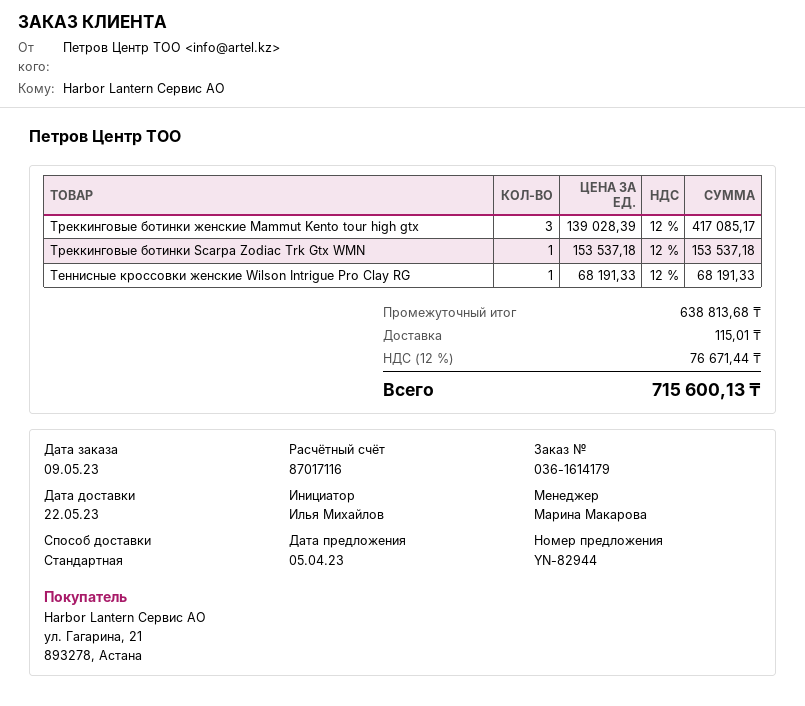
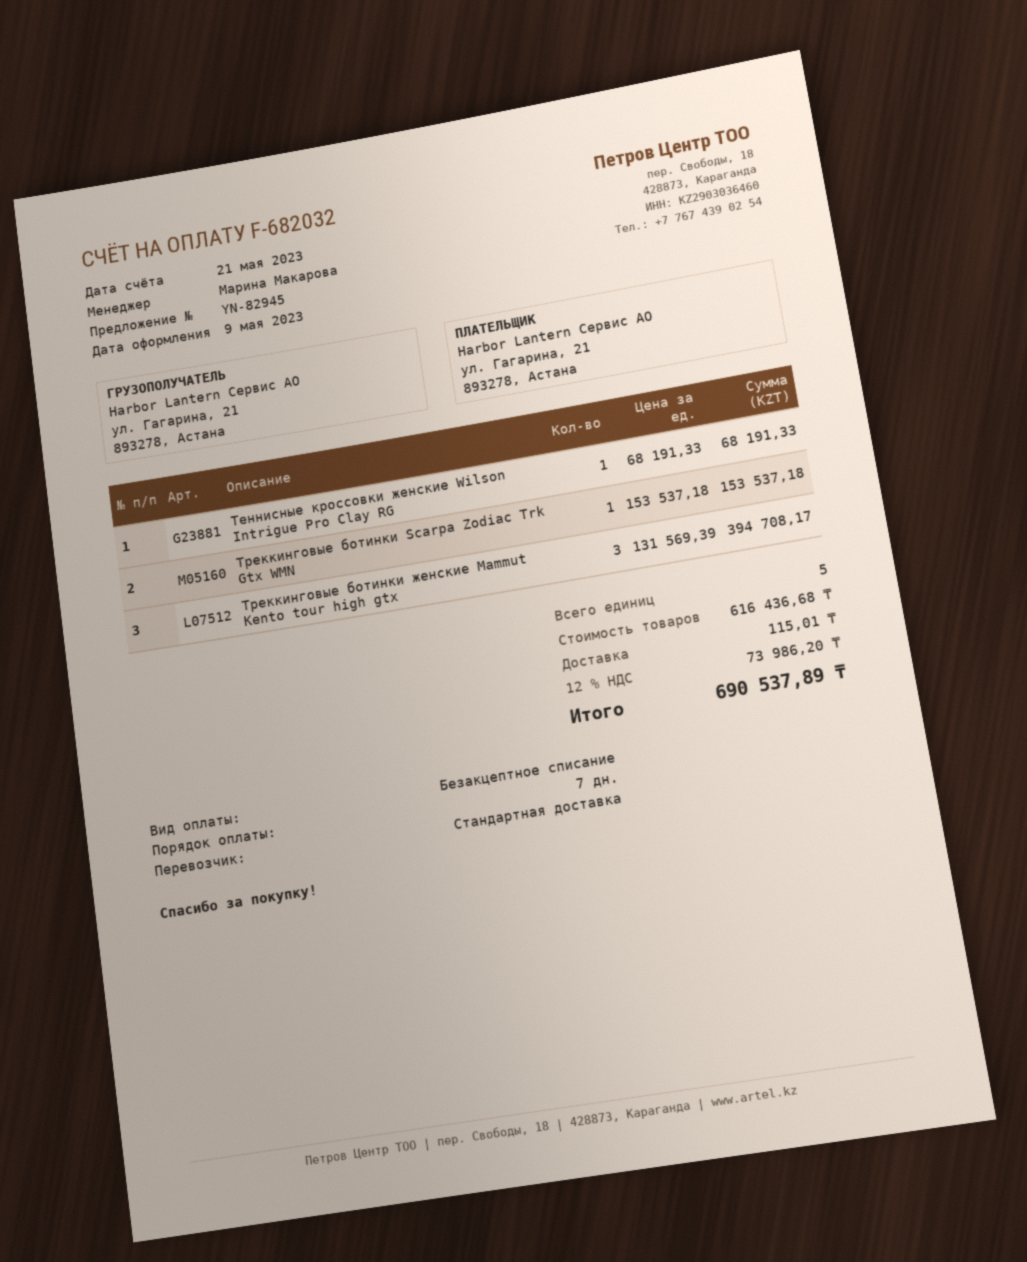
quote number: YN-82944 -> YN-82945
Треккинговые ботинки женские Mammut Kento tour high gtx: 3 x 139028.39 = 417085.17 -> 3 x 131569.39 = 394708.17
subtotal: 638813.68 -> 616436.68
tax: 12% = 76671.44 -> 12% = 73986.20
total: 715600.13 -> 690537.89

